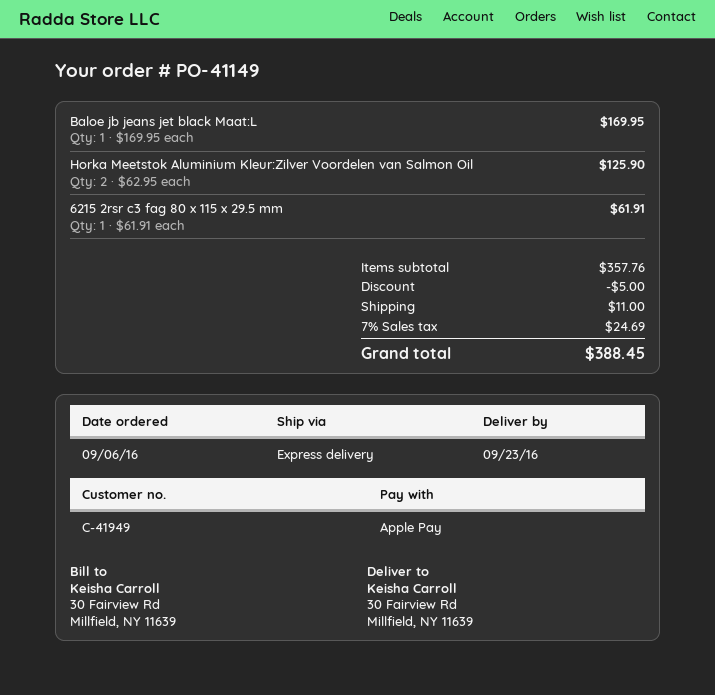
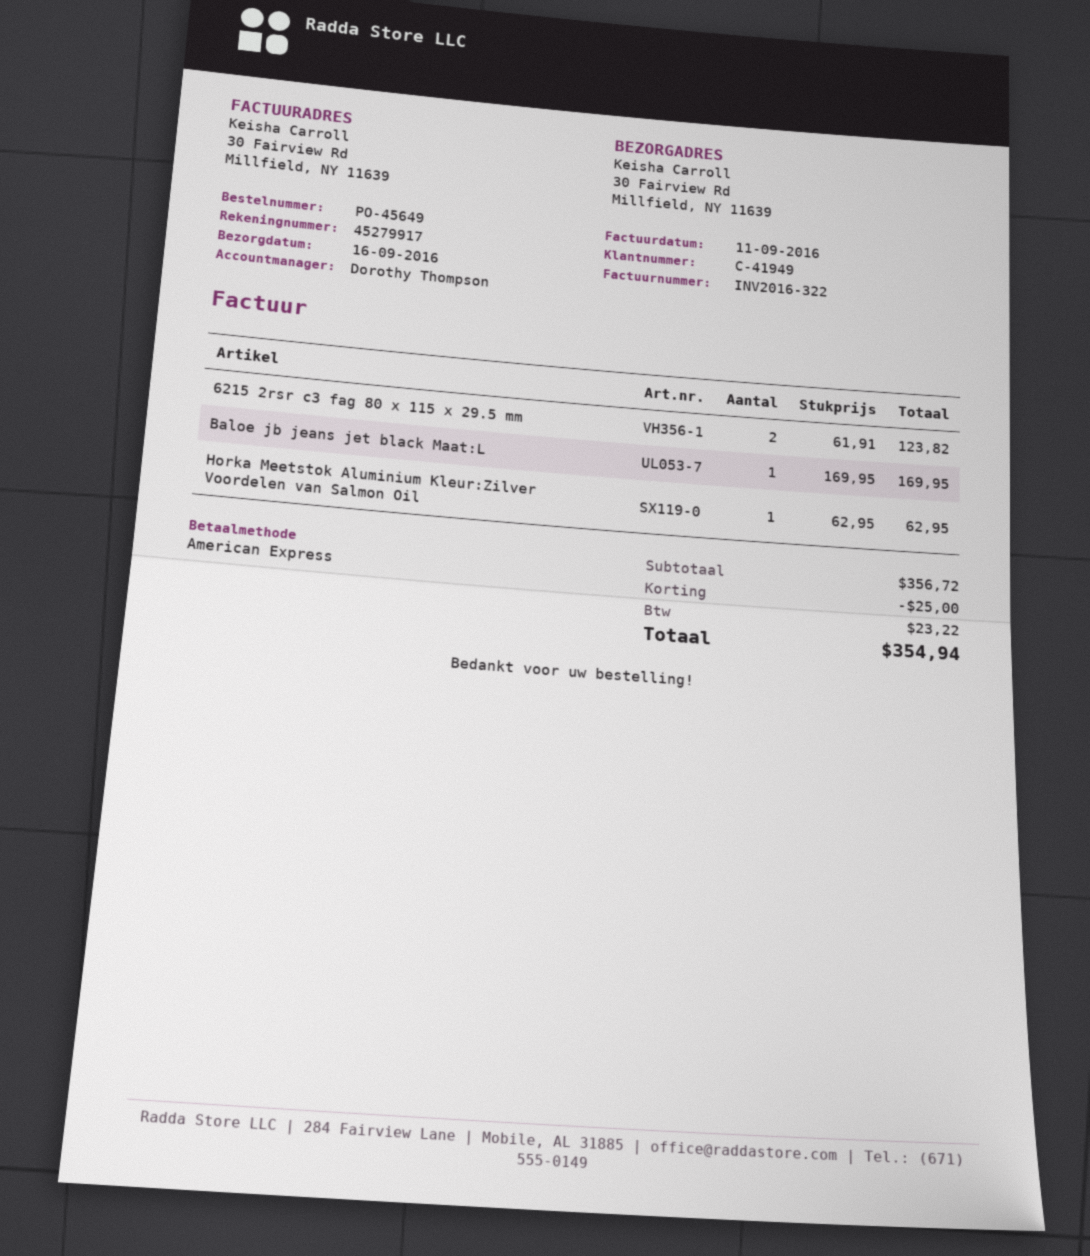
order number: PO-41149 -> PO-45649
delivery date: 2016-09-23 -> 2016-09-16
payment method: Apple Pay -> American Express
Horka Meetstok Aluminium Kleur:Zilver Voordelen van Salmon Oil: 2 x 62.95 = 125.90 -> 1 x 62.95 = 62.95
6215 2rsr c3 fag 80 x 115 x 29.5 mm: 1 x 61.91 = 61.91 -> 2 x 61.91 = 123.82
subtotal: 357.76 -> 356.72
discount: 5.00 -> 25.00
shipping: 11.00 -> none
tax: 24.69 -> 23.22
total: 388.45 -> 354.94

